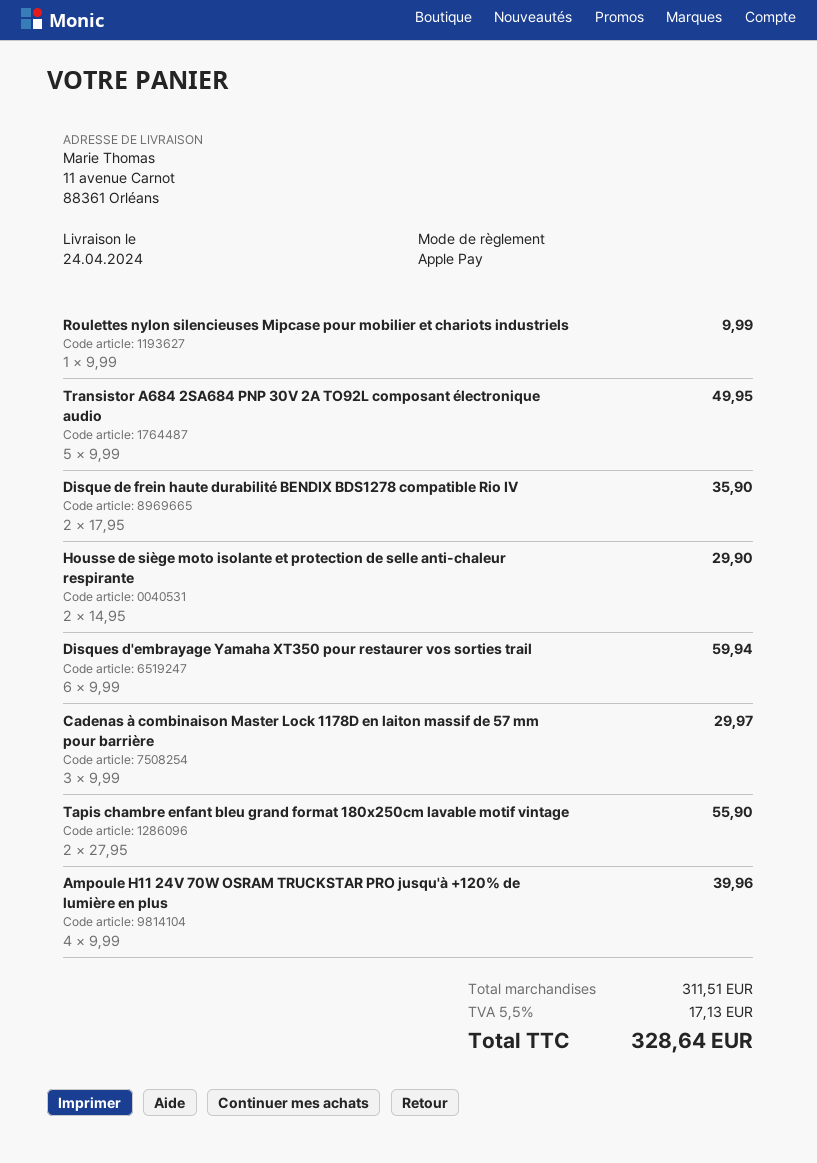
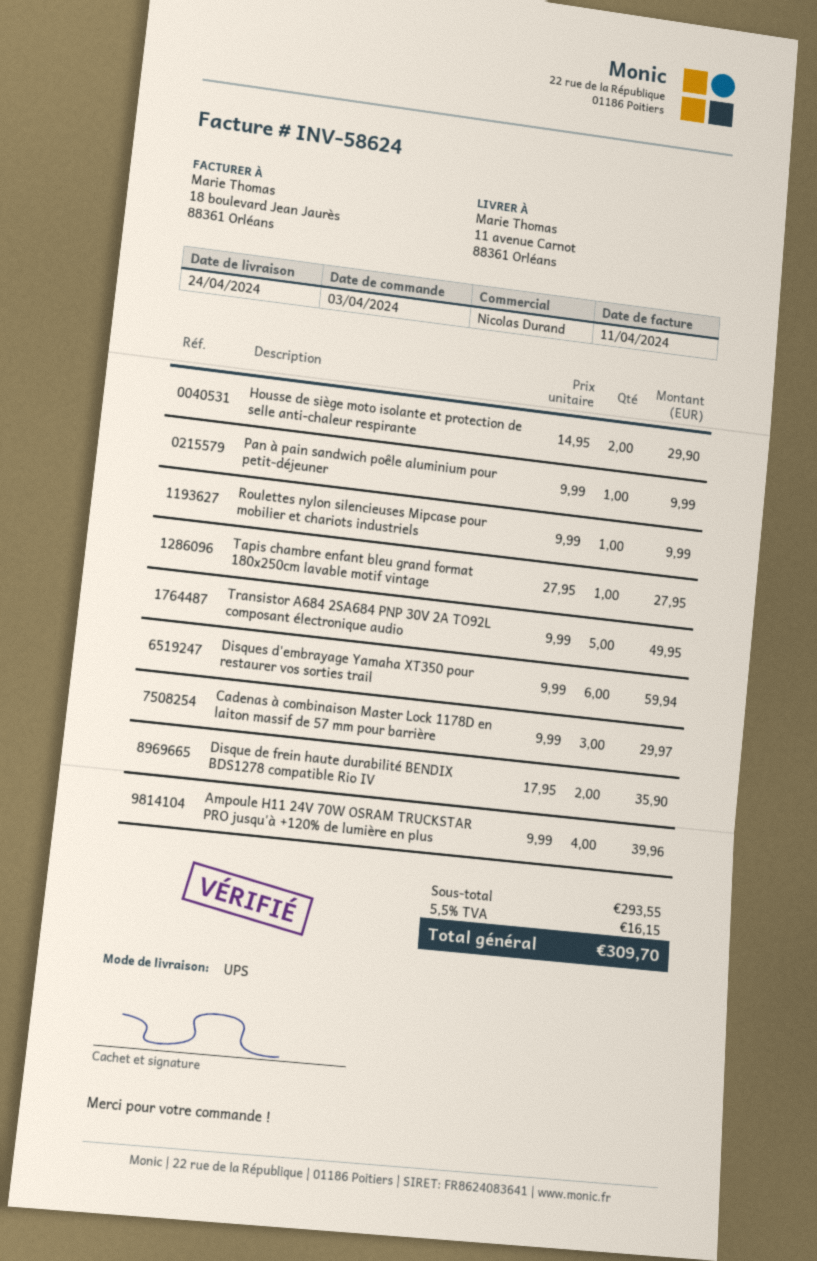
Tapis chambre enfant bleu grand format 180x250cm lavable motif vintage: 2 x 27.95 = 55.90 -> 1 x 27.95 = 27.95
Pan à pain sandwich poêle aluminium pour petit-déjeuner: none -> 1 x 9.99 = 9.99
subtotal: 311.51 -> 293.55
tax: 5.5% = 17.13 -> 5.5% = 16.15
total: 328.64 -> 309.70

